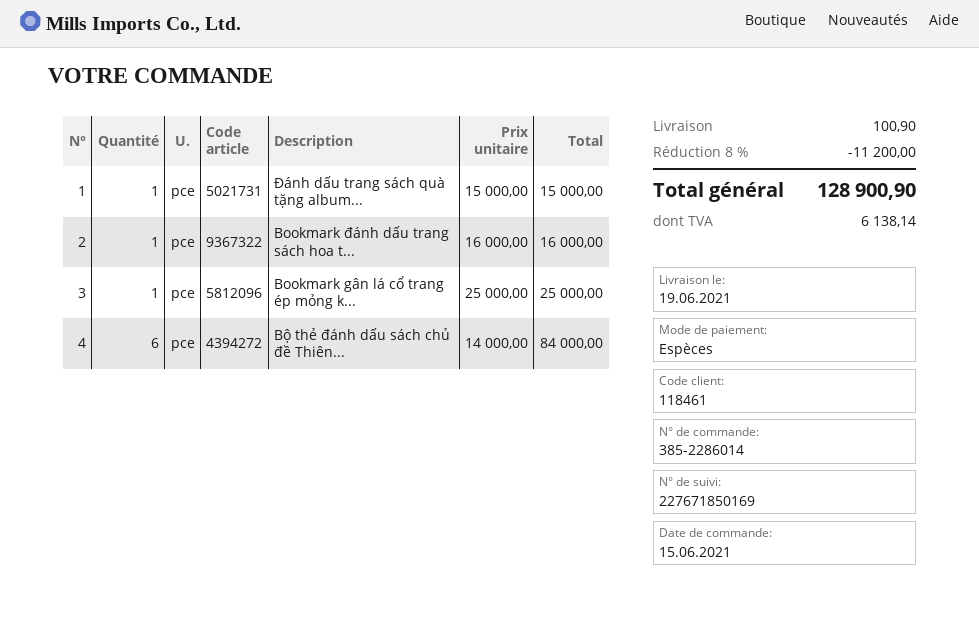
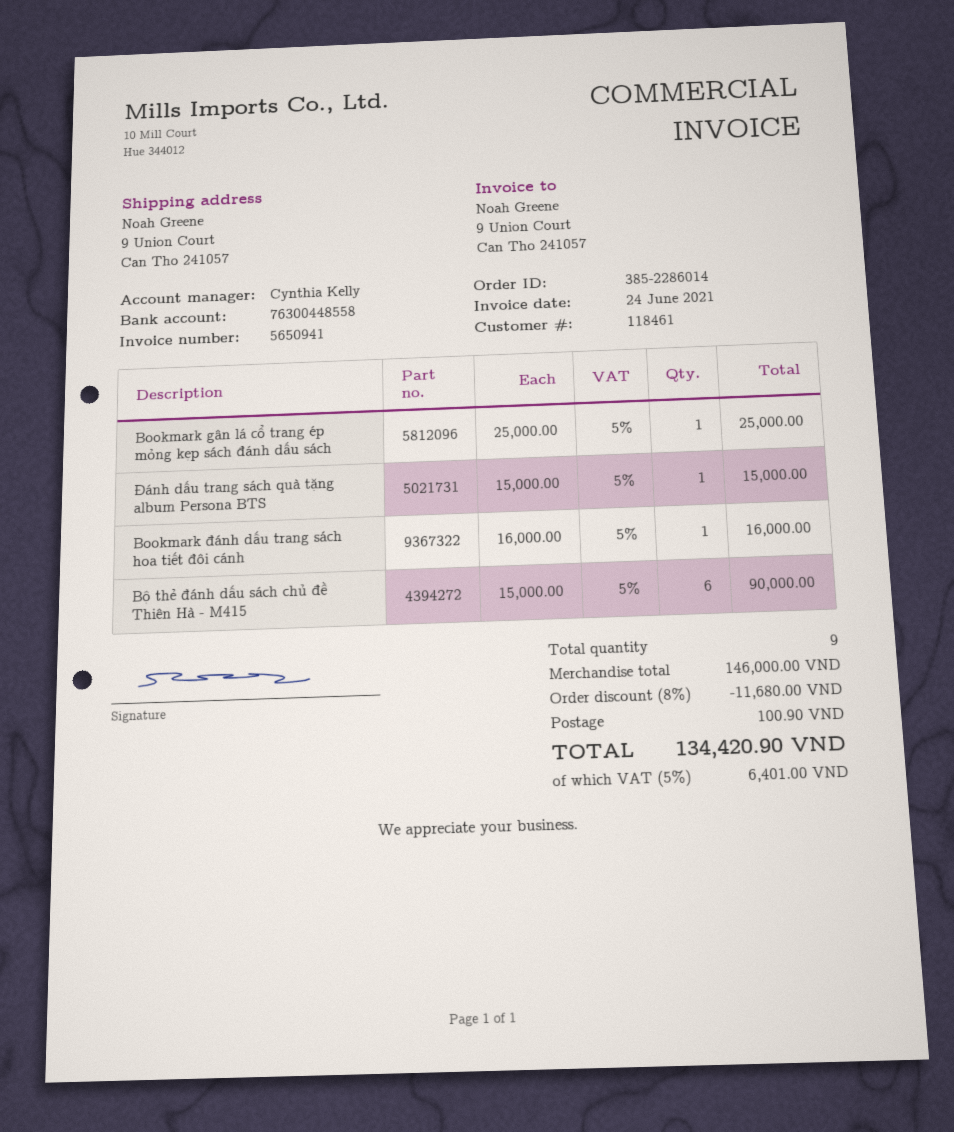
Bộ thẻ đánh dấu sách chủ đề Thiên...: 6 x 14000.00 = 84000.00 -> 6 x 15000.00 = 90000.00
discount: 8% = 11200.00 -> 8% = 11680.00
tax: 6138.14 -> 6401.00
total: 128900.90 -> 134420.90

